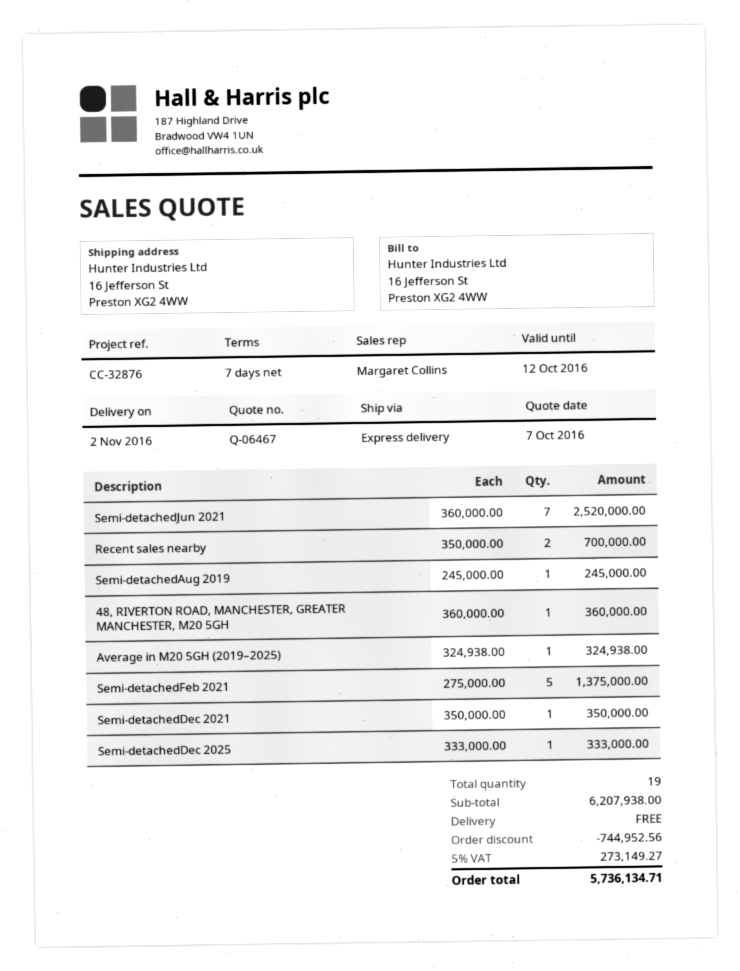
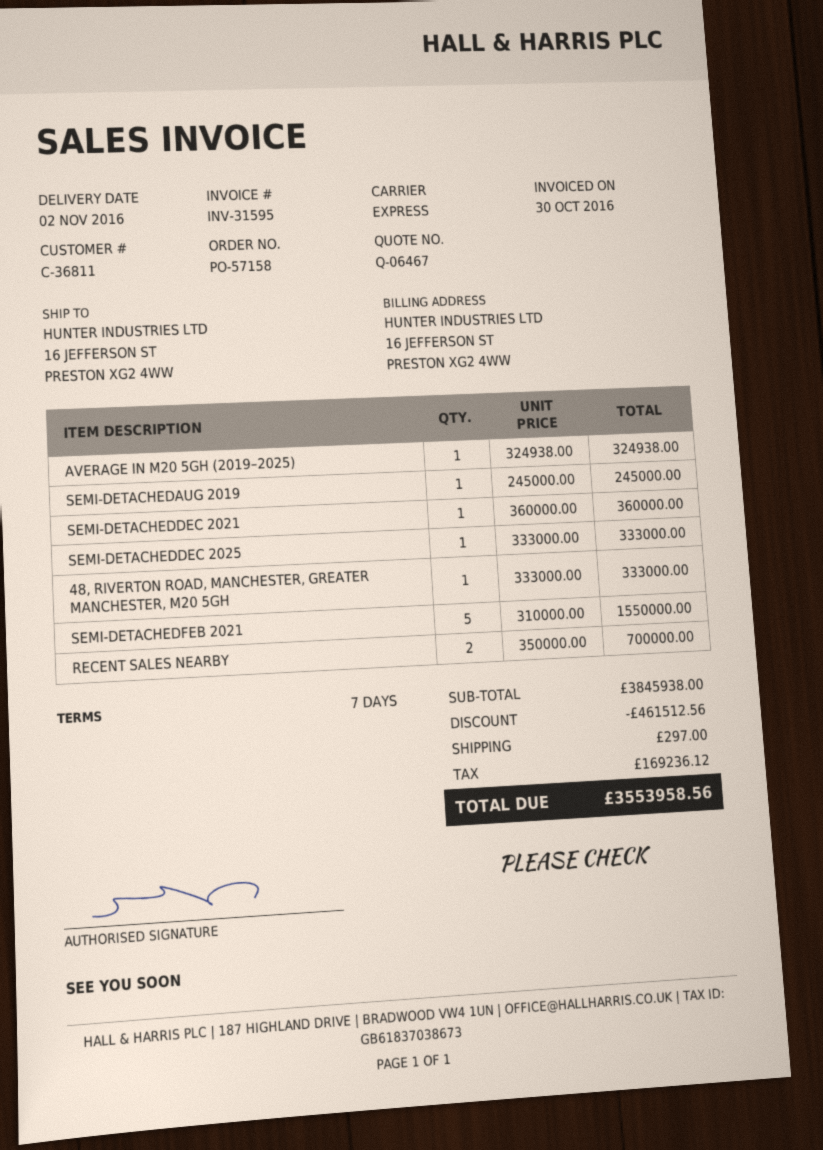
Semi-detachedJun 2021: 7 x 360000.00 = 2520000.00 -> none
48, RIVERTON ROAD, MANCHESTER, GREATER MANCHESTER, M20 5GH: 1 x 360000.00 = 360000.00 -> 1 x 333000.00 = 333000.00
Semi-detachedFeb 2021: 5 x 275000.00 = 1375000.00 -> 5 x 310000.00 = 1550000.00
Semi-detachedDec 2021: 1 x 350000.00 = 350000.00 -> 1 x 360000.00 = 360000.00
subtotal: 6207938.00 -> 3845938.00
discount: 744952.56 -> 461512.56
shipping: 0.00 -> 297.00
tax: 273149.27 -> 169236.12
total: 5736134.71 -> 3553958.56

